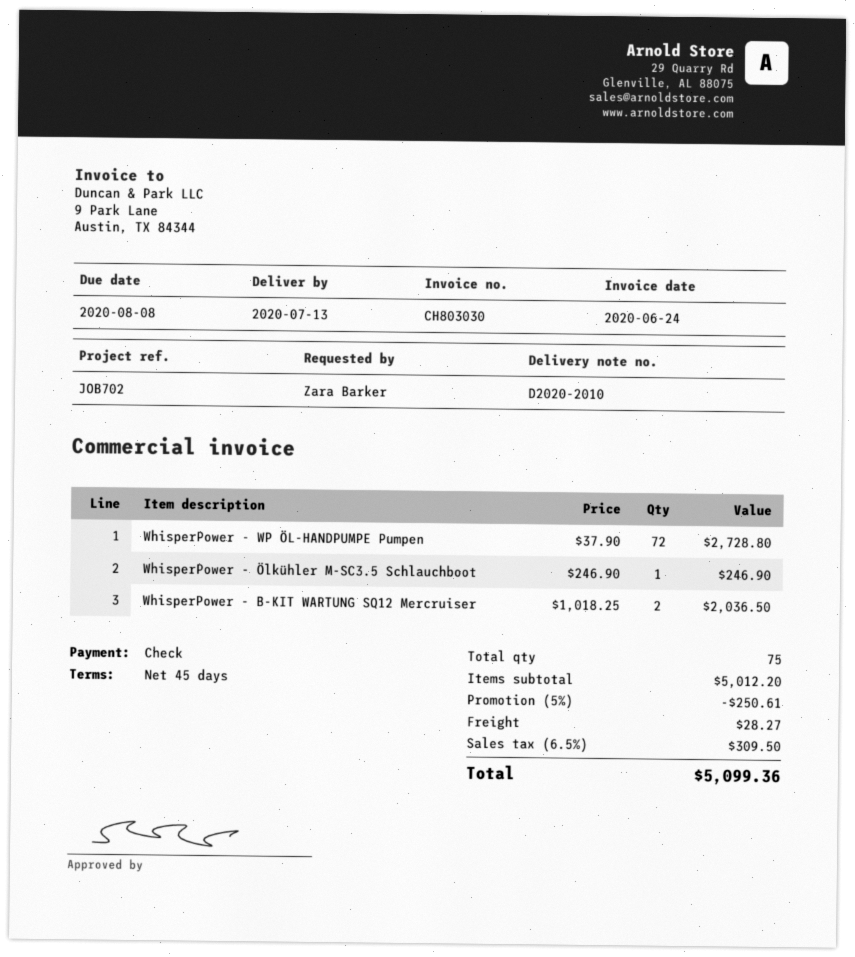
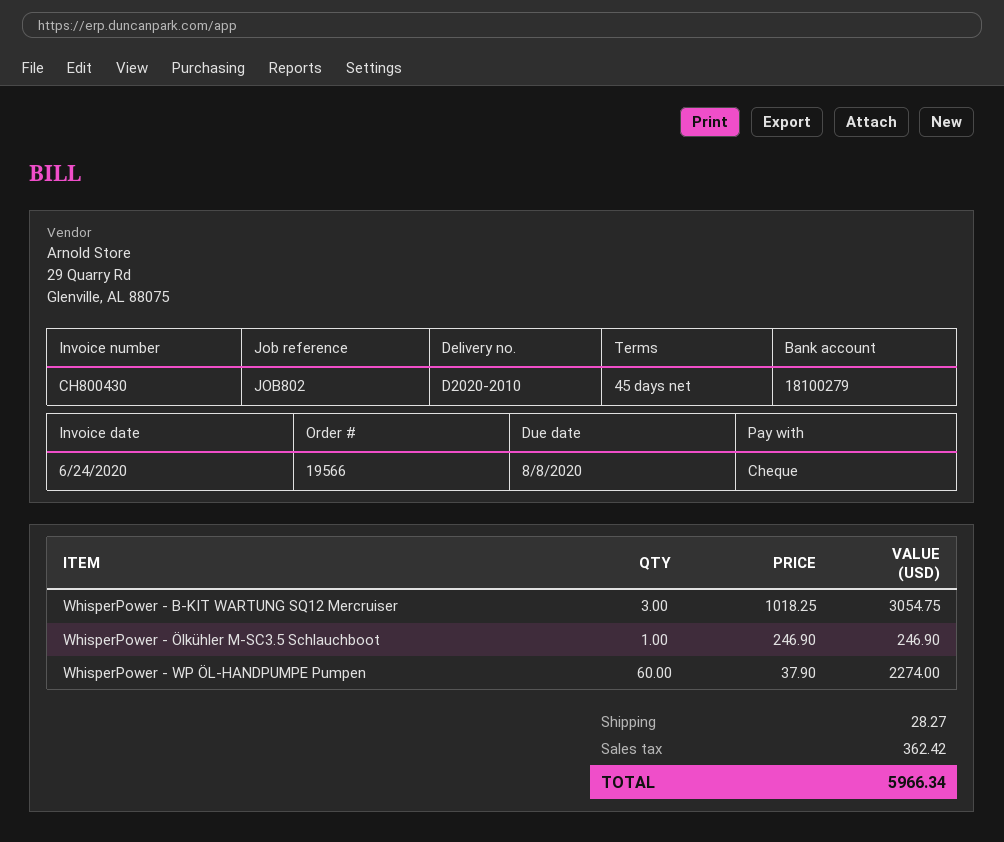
invoice number: CH803030 -> CH800430
reference: JOB702 -> JOB802
WhisperPower - WP ÖL-HANDPUMPE Pumpen: 72 x 37.90 = 2728.80 -> 60 x 37.90 = 2274.00
WhisperPower - B-KIT WARTUNG SQ12 Mercruiser: 2 x 1018.25 = 2036.50 -> 3 x 1018.25 = 3054.75
discount: 5% = 250.61 -> none
tax: 309.50 -> 362.42
total: 5099.36 -> 5966.34

